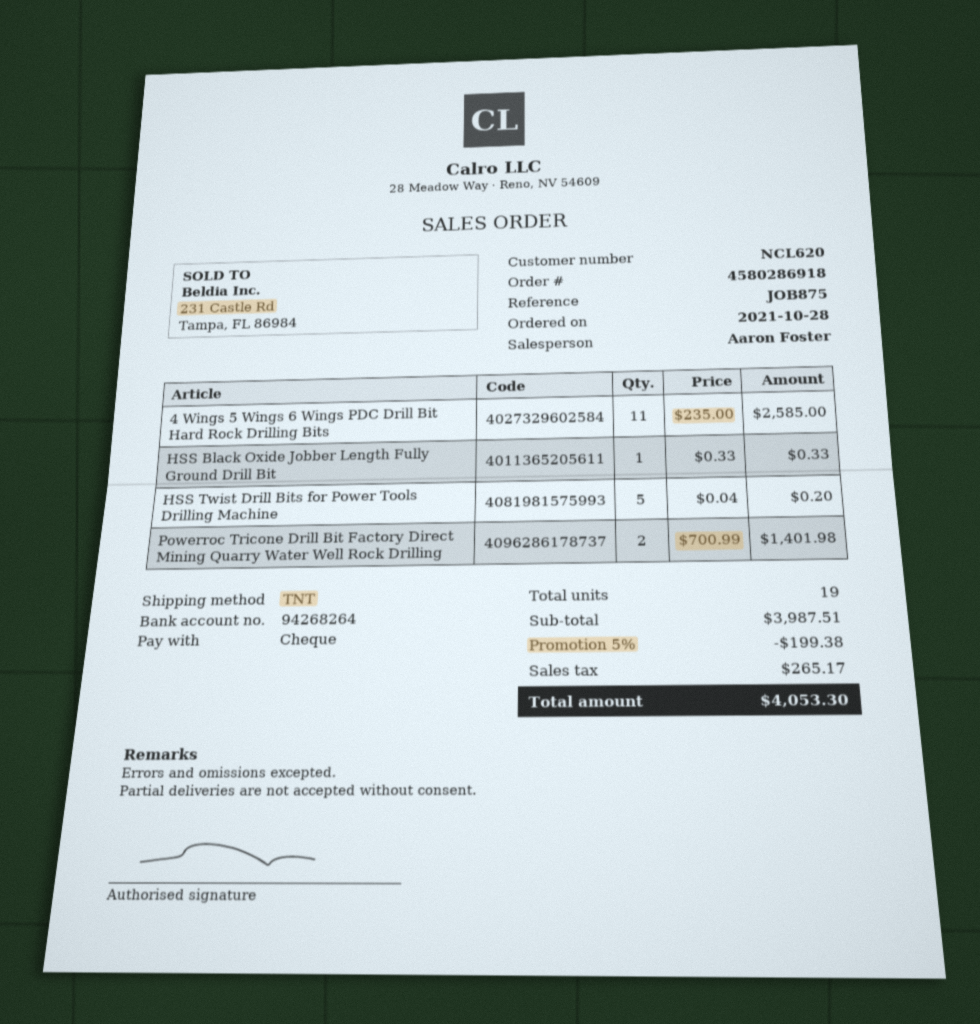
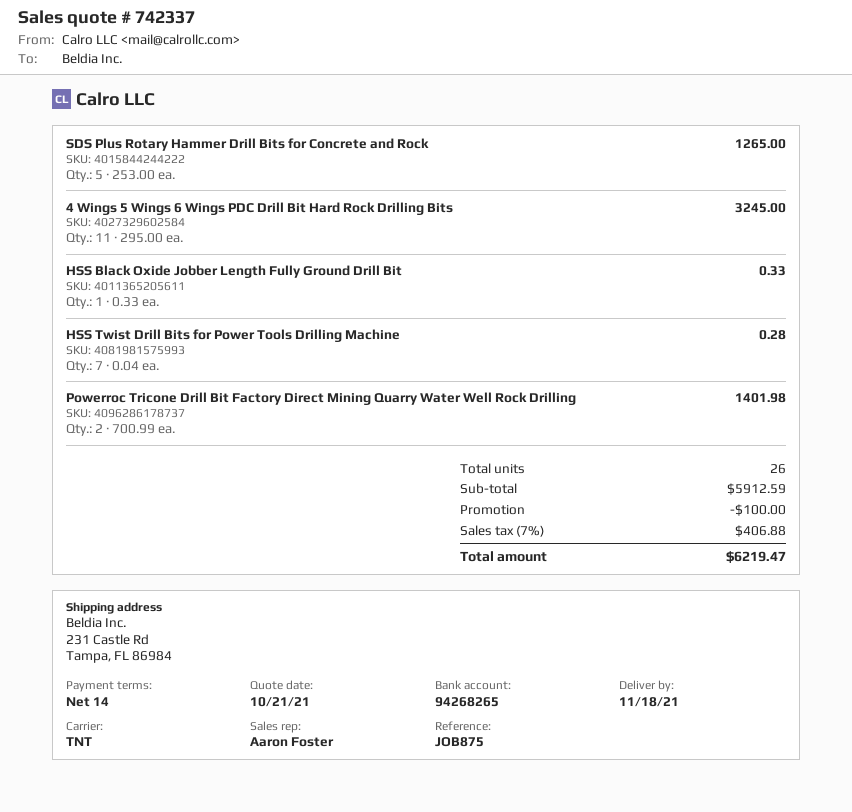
bank account: 94268264 -> 94268265
4 Wings 5 Wings 6 Wings PDC Drill Bit Hard Rock Drilling Bits: 11 x 235.00 = 2585.00 -> 11 x 295.00 = 3245.00
HSS Twist Drill Bits for Power Tools Drilling Machine: 5 x 0.04 = 0.20 -> 7 x 0.04 = 0.28
SDS Plus Rotary Hammer Drill Bits for Concrete and Rock: none -> 5 x 253.00 = 1265.00
total quantity: 19 -> 26
subtotal: 3987.51 -> 5912.59
discount: 199.38 -> 100.00
tax: 265.17 -> 406.88
total: 4053.30 -> 6219.47

